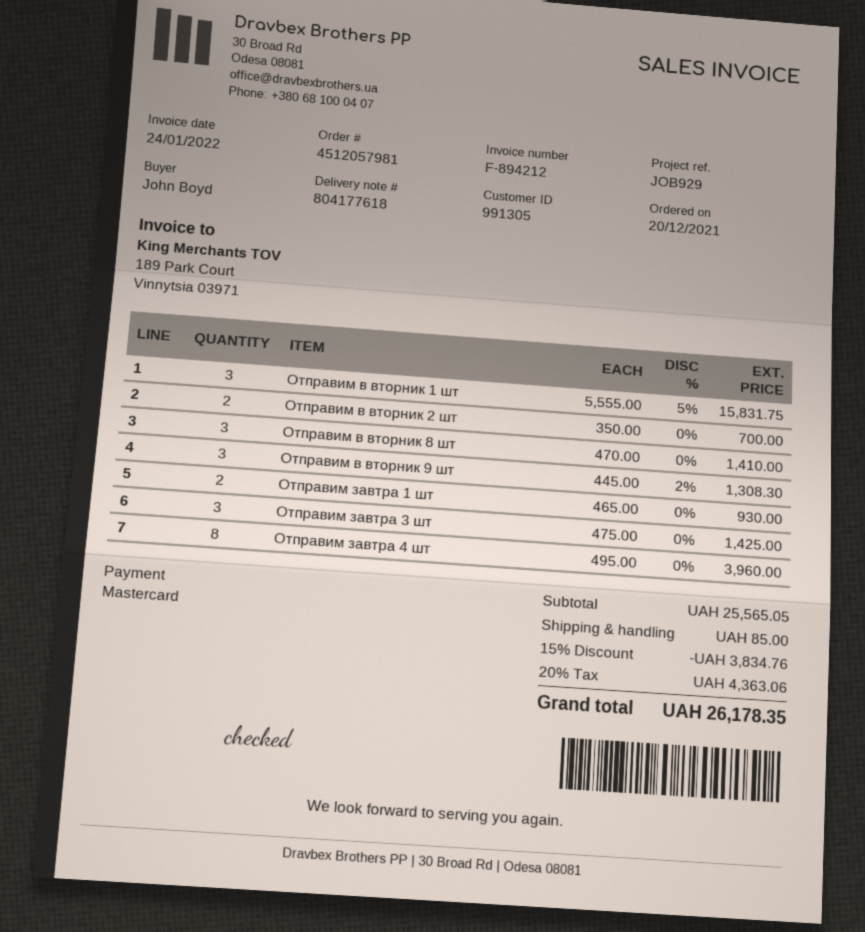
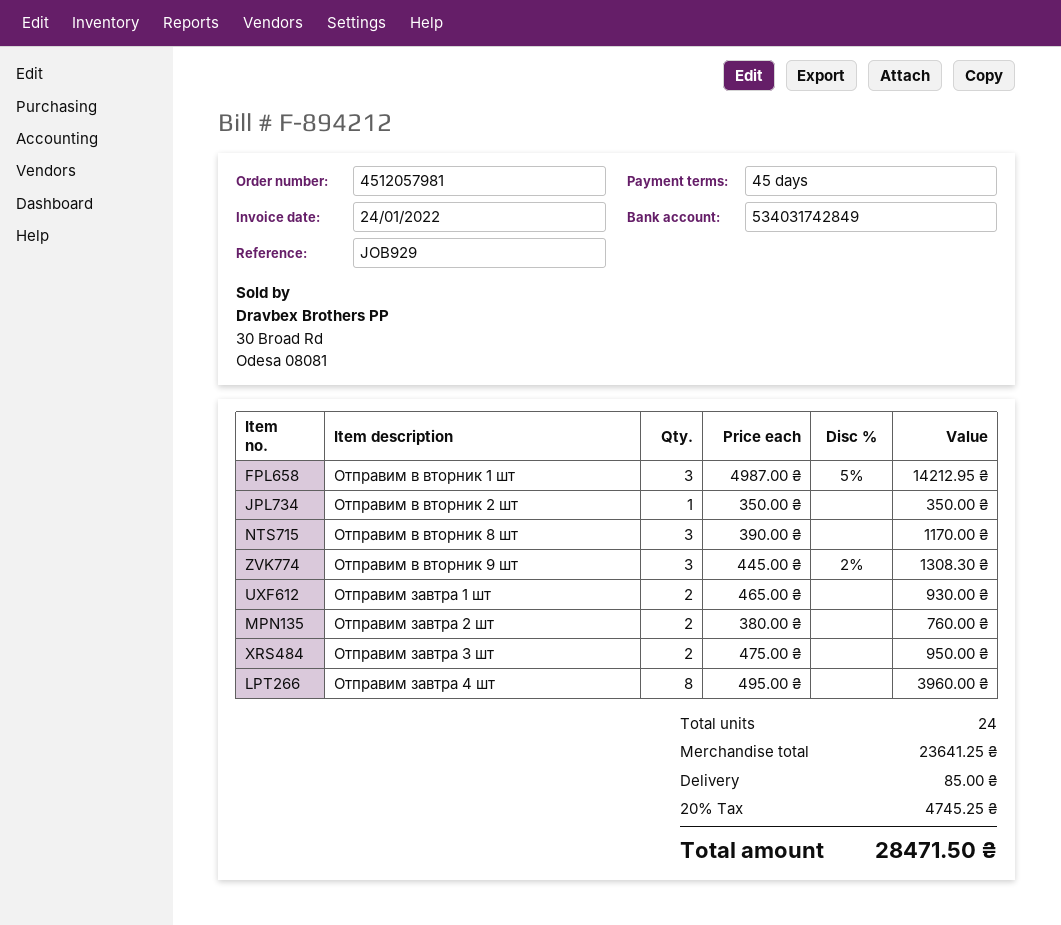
Отправим в вторник 1 шт: 3 x 5555.00 - 5% = 15831.75 -> 3 x 4987.00 - 5% = 14212.95
Отправим в вторник 2 шт: 2 x 350.00 = 700.00 -> 1 x 350.00 = 350.00
Отправим в вторник 8 шт: 3 x 470.00 = 1410.00 -> 3 x 390.00 = 1170.00
Отправим завтра 3 шт: 3 x 475.00 = 1425.00 -> 2 x 475.00 = 950.00
Отправим завтра 2 шт: none -> 2 x 380.00 = 760.00
subtotal: 25565.05 -> 23641.25
discount: 15% = 3834.76 -> none
tax: 20% = 4363.06 -> 20% = 4745.25
total: 26178.35 -> 28471.50

